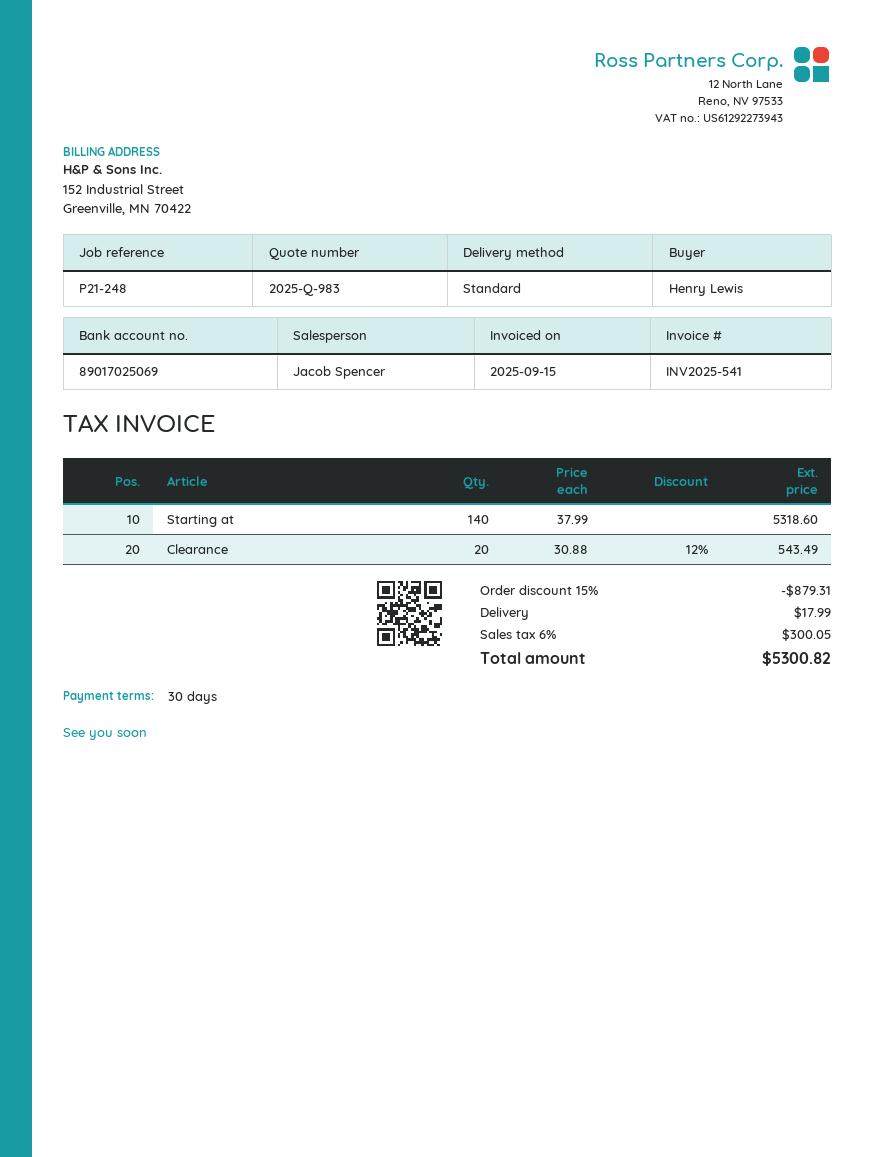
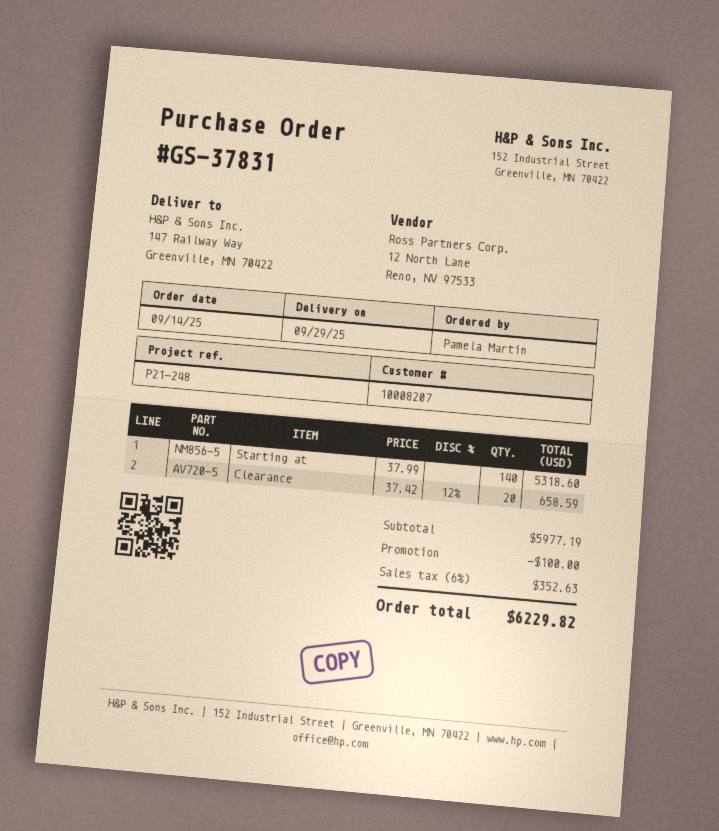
ordered by: Henry Lewis -> Pamela Martin
Clearance: 20 x 30.88 - 12% = 543.49 -> 20 x 37.42 - 12% = 658.59
discount: 879.31 -> 100.00
shipping: 17.99 -> none
tax: 6% = 300.05 -> 6% = 352.63
total: 5300.82 -> 6229.82

